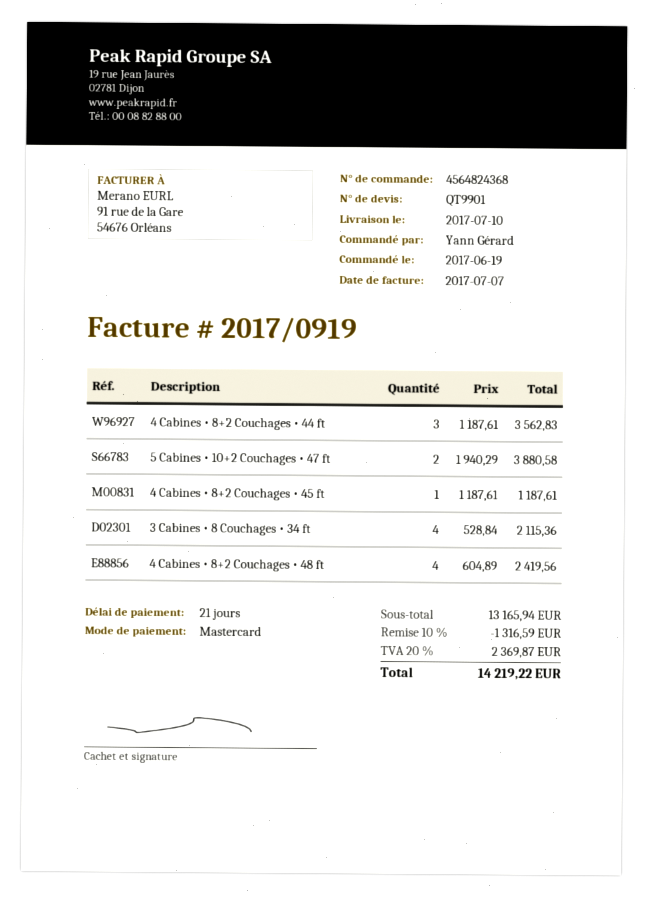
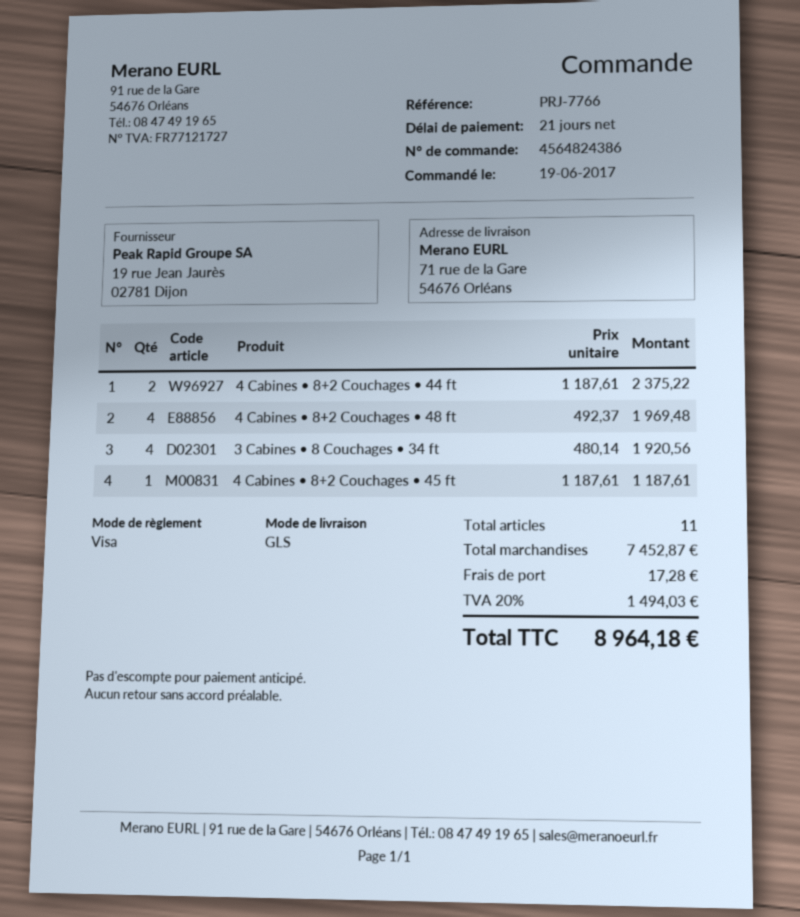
order number: 4564824368 -> 4564824386
payment method: Mastercard -> Visa
4 Cabines • 8+2 Couchages • 44 ft: 3 x 1187.61 = 3562.83 -> 2 x 1187.61 = 2375.22
5 Cabines • 10+2 Couchages • 47 ft: 2 x 1940.29 = 3880.58 -> none
3 Cabines • 8 Couchages • 34 ft: 4 x 528.84 = 2115.36 -> 4 x 480.14 = 1920.56
4 Cabines • 8+2 Couchages • 48 ft: 4 x 604.89 = 2419.56 -> 4 x 492.37 = 1969.48
subtotal: 13165.94 -> 7452.87
discount: 10% = 1316.59 -> none
shipping: none -> 17.28
tax: 20% = 2369.87 -> 20% = 1494.03
total: 14219.22 -> 8964.18

